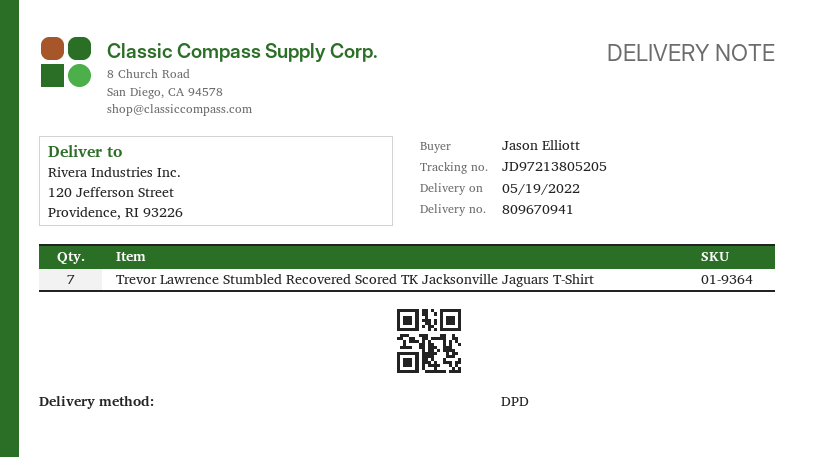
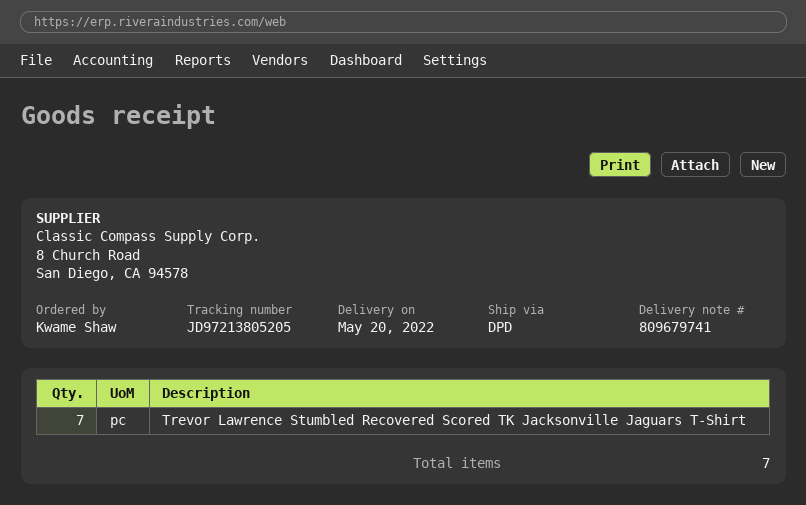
delivery note number: 809670941 -> 809679741
delivery date: 2022-05-19 -> 2022-05-20
ordered by: Jason Elliott -> Kwame Shaw

